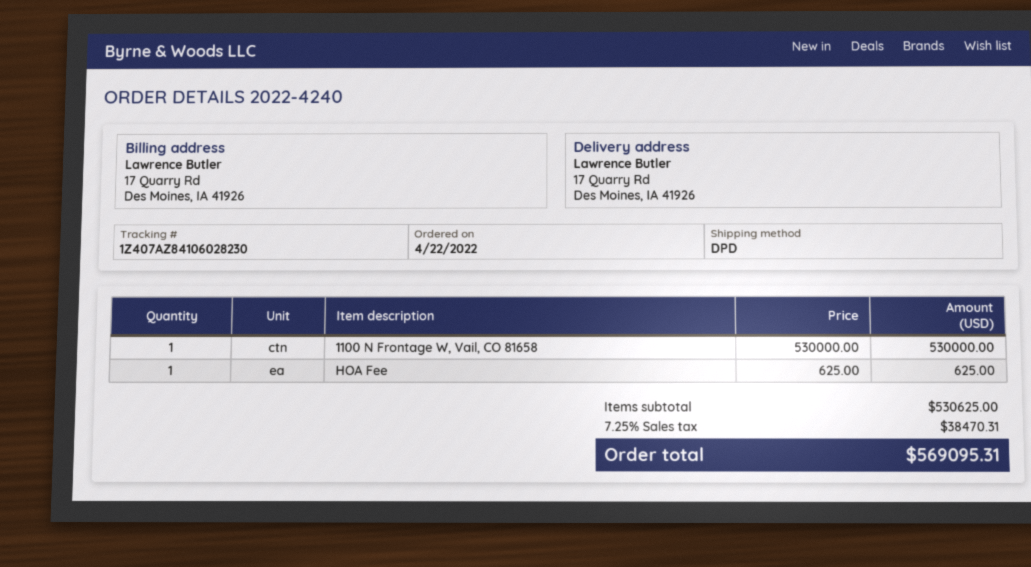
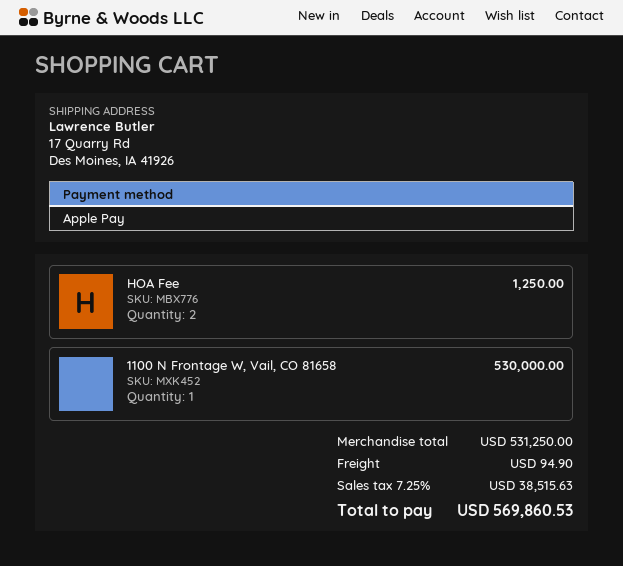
HOA Fee: 1 for 625.00 -> 2 for 1250.00
subtotal: 530625.00 -> 531250.00
shipping: none -> 94.90
tax: 7.25% = 38470.31 -> 7.25% = 38515.63
total: 569095.31 -> 569860.53

